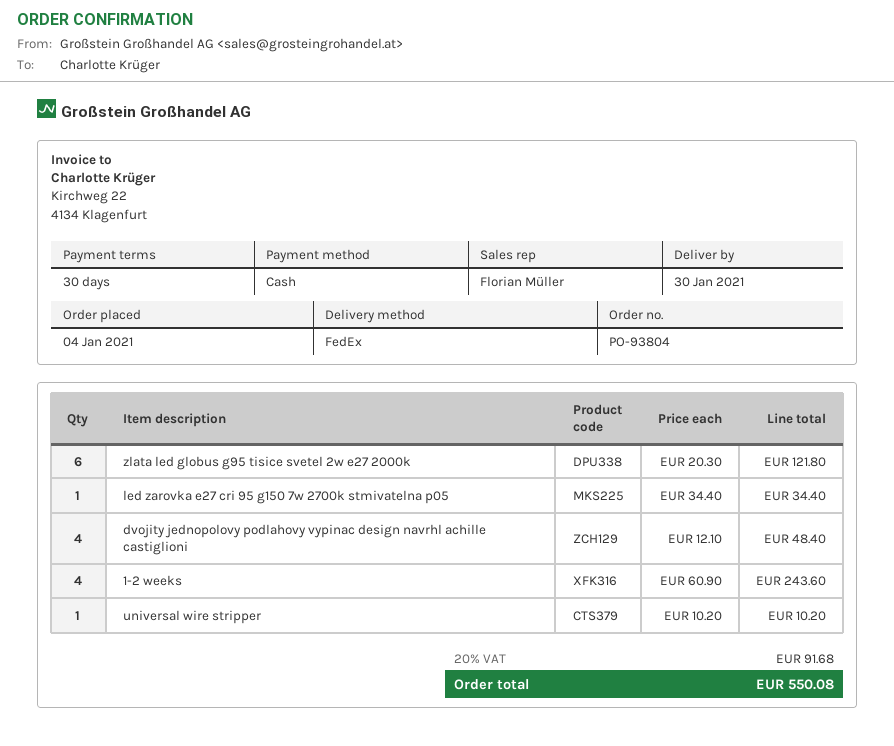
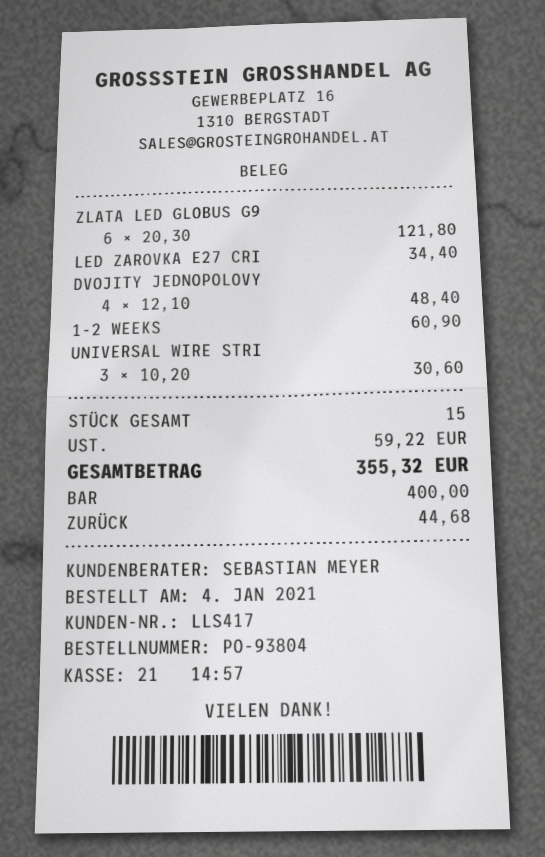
sales rep: Florian Müller -> SEBASTIAN MEYER
1-2 weeks: 4 x 60.90 = 243.60 -> 1 x 60.90 = 60.90
universal wire stripper: 1 x 10.20 = 10.20 -> 3 x 10.20 = 30.60
tax: 91.68 -> 59.22
total: 550.08 -> 355.32

